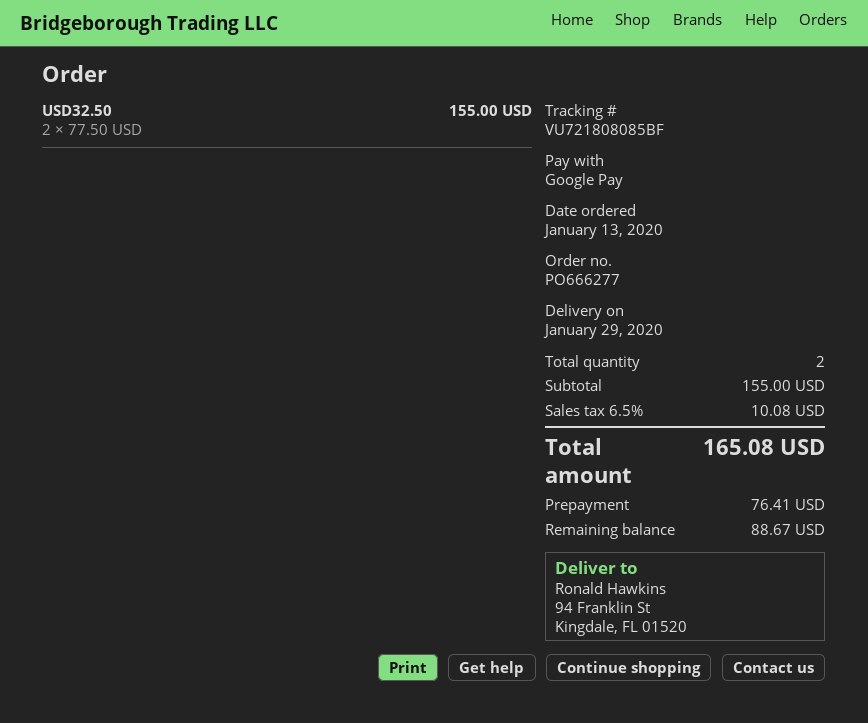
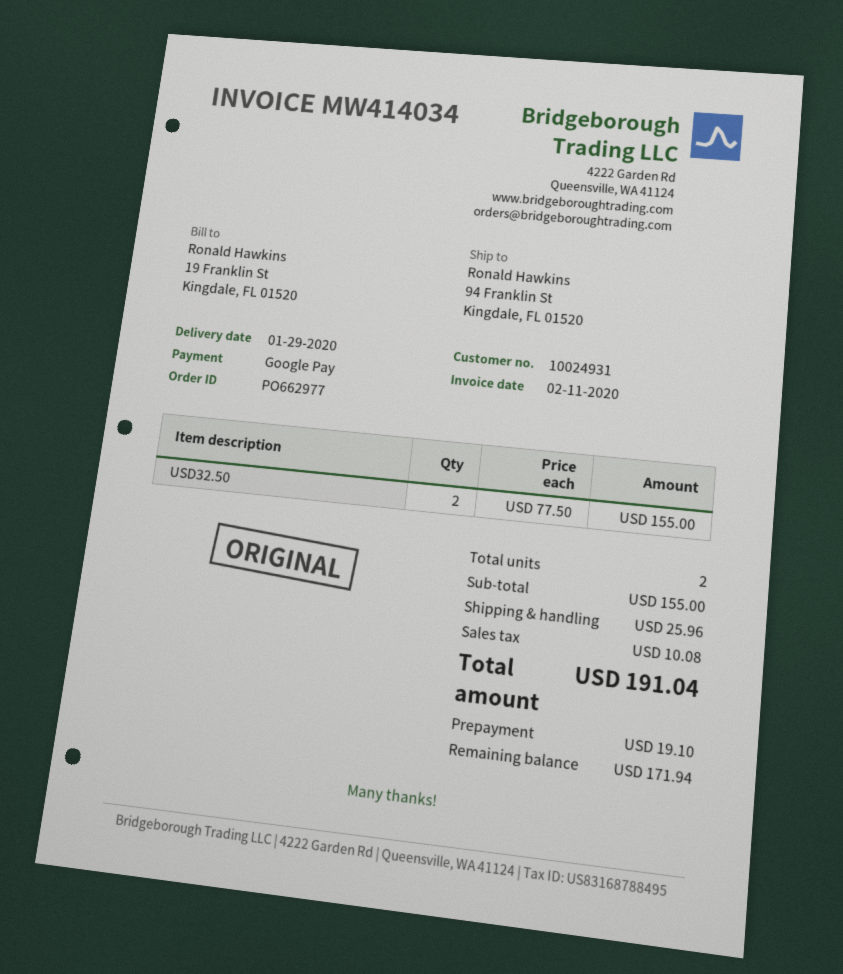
order number: PO666277 -> PO662977
shipping: none -> 25.96
total: 165.08 -> 191.04
deposit: 76.41 -> 19.10
balance: 88.67 -> 171.94

